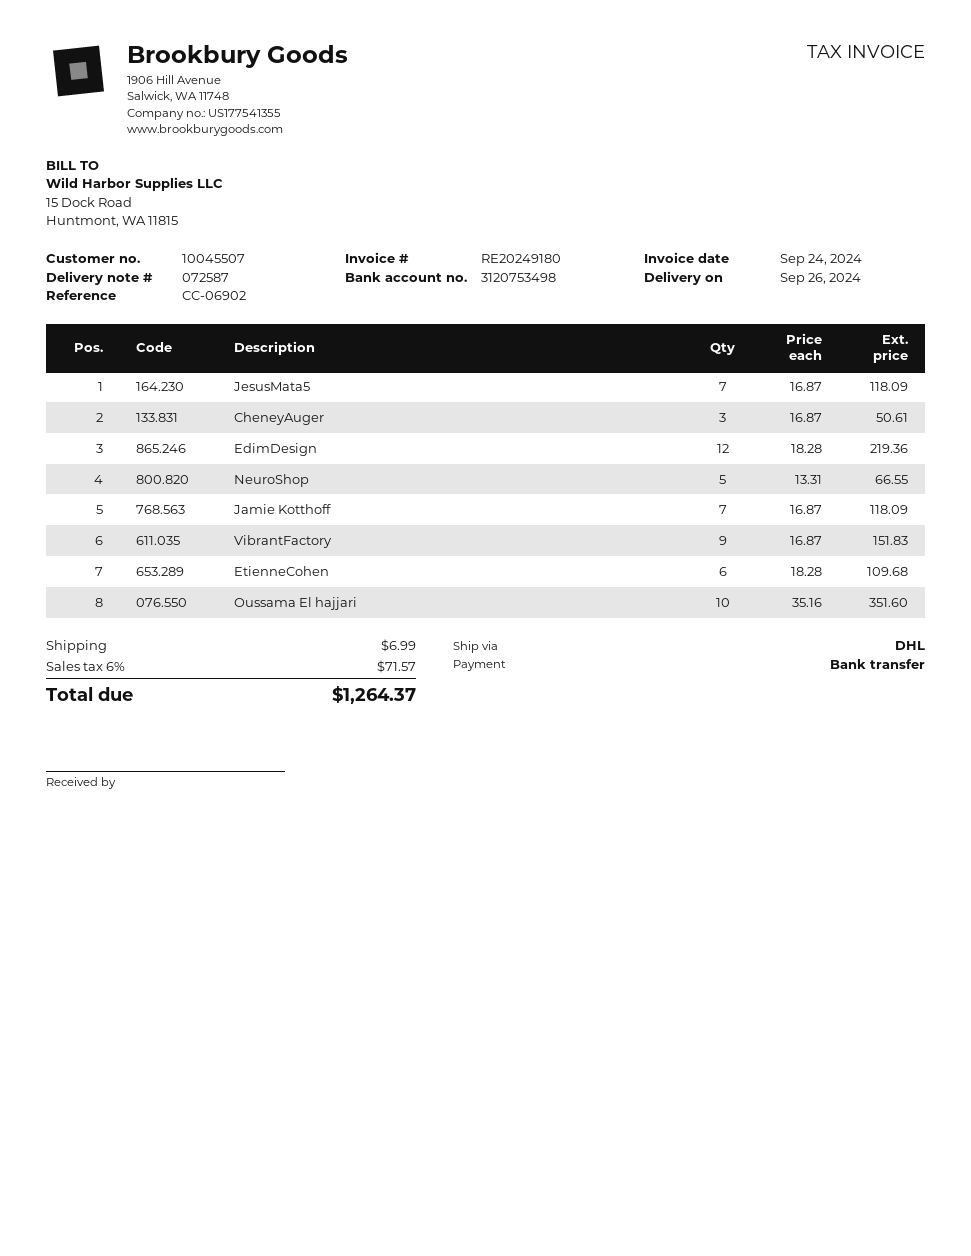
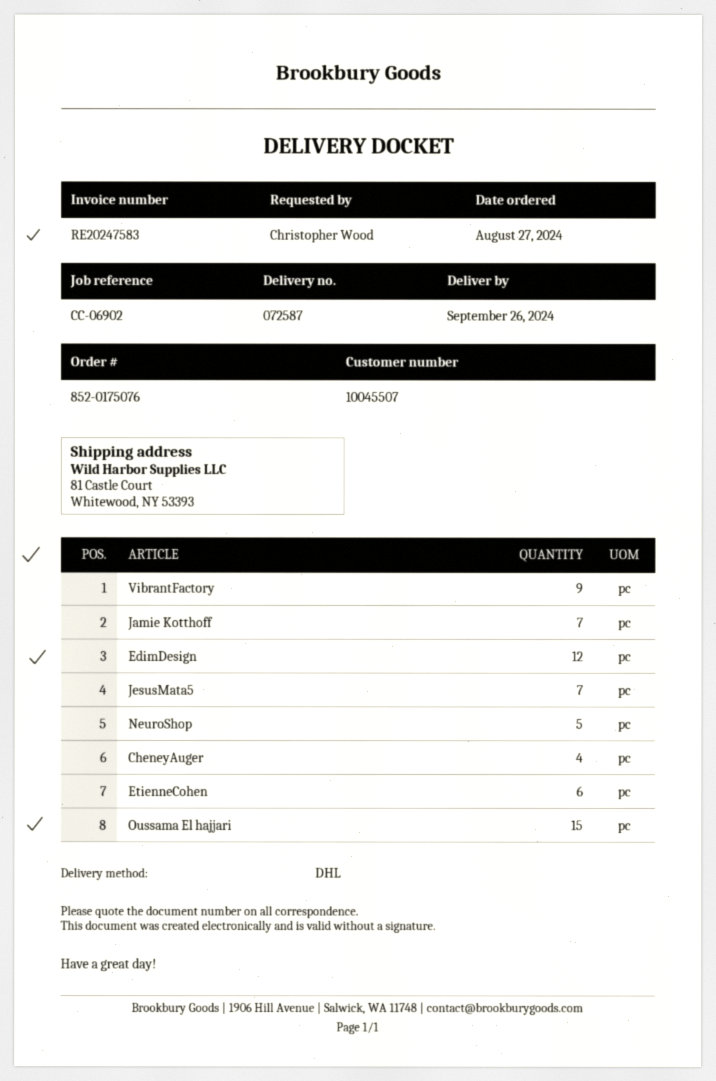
invoice number: RE20249180 -> RE20247583
CheneyAuger: 3 -> 4
Oussama El hajjari: 10 -> 15

